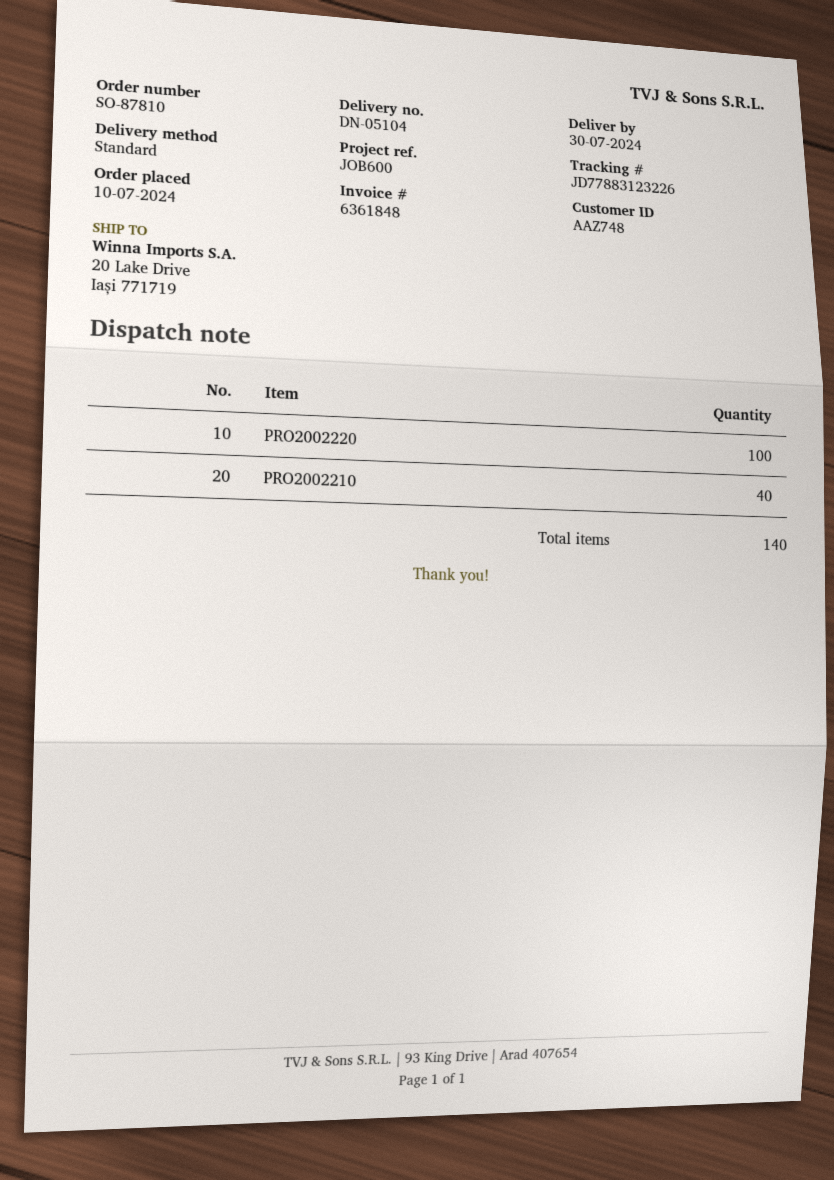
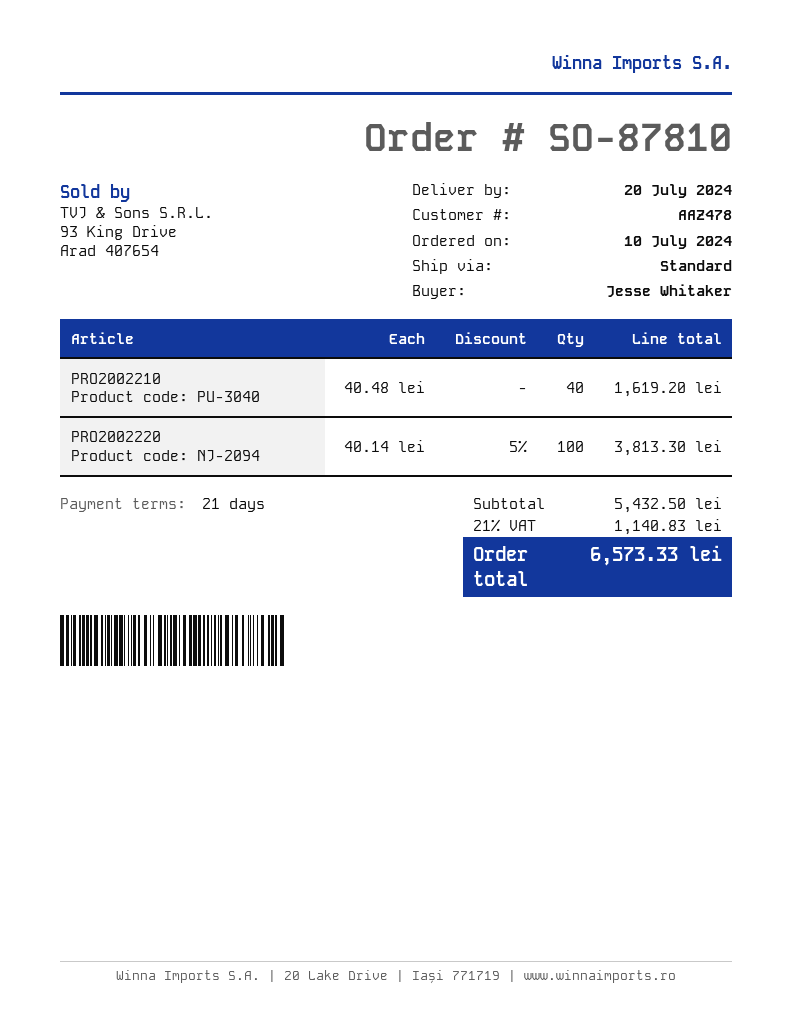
delivery date: 2024-07-30 -> 2024-07-20
customer number: AAZ748 -> AAZ478

